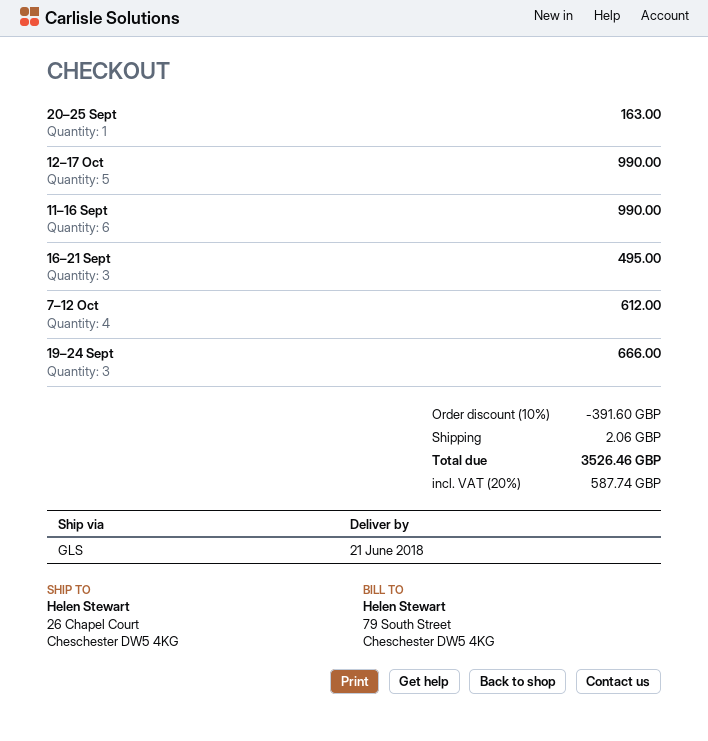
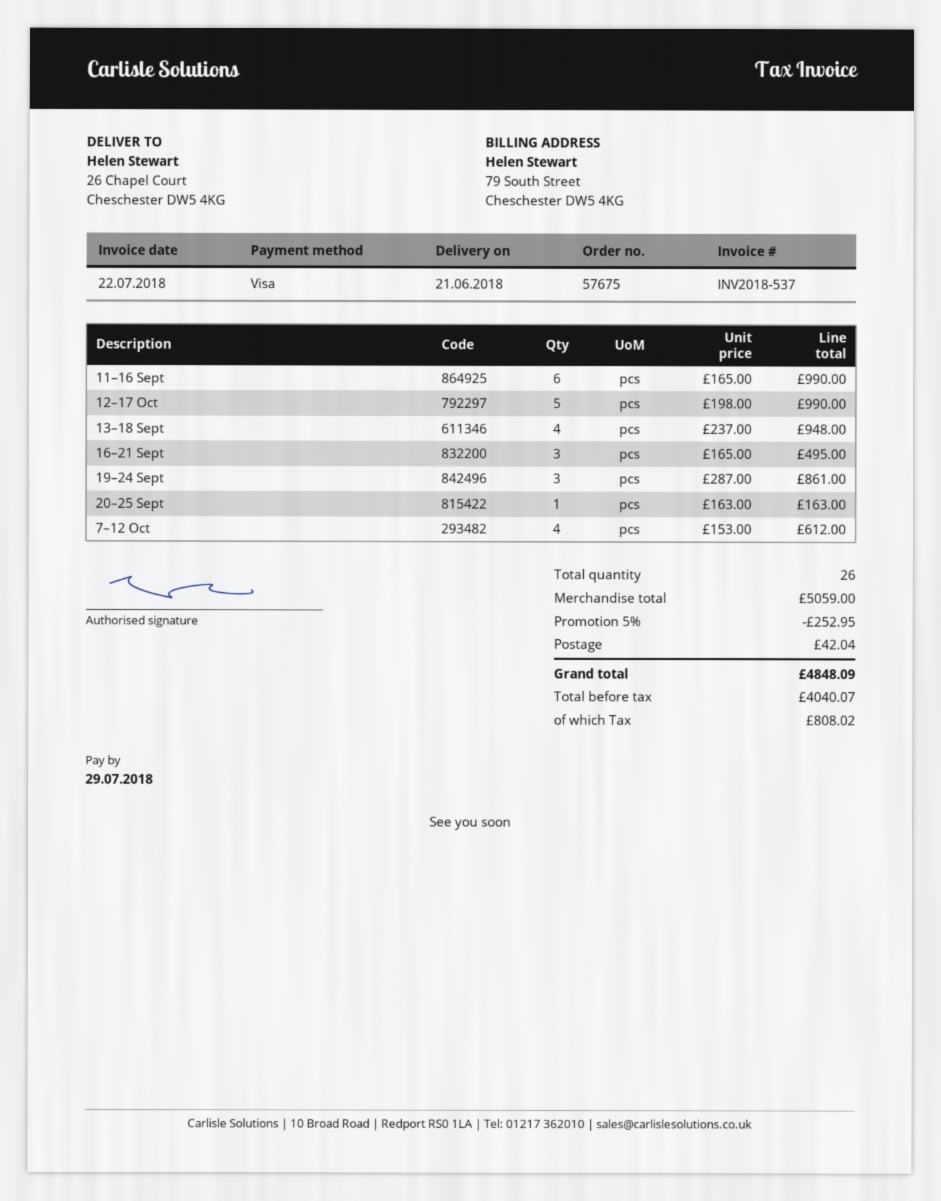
19–24 Sept: 3 for 666.00 -> 3 for 861.00
13–18 Sept: none -> 4 for 948.00
discount: 10% = 391.60 -> 5% = 252.95
shipping: 2.06 -> 42.04
tax: 587.74 -> 808.02
total: 3526.46 -> 4848.09

